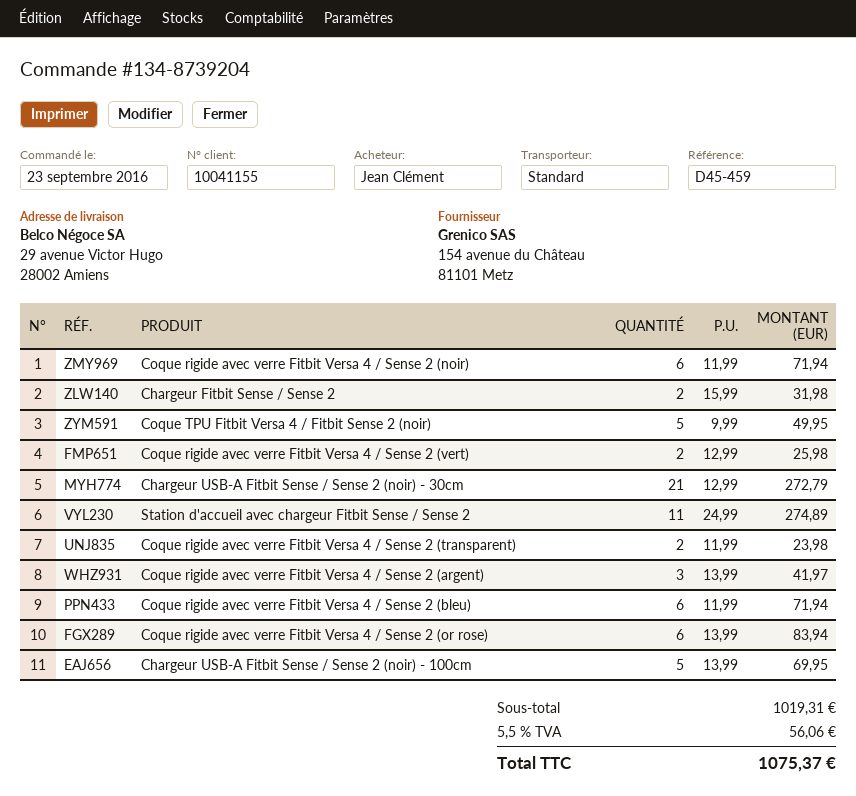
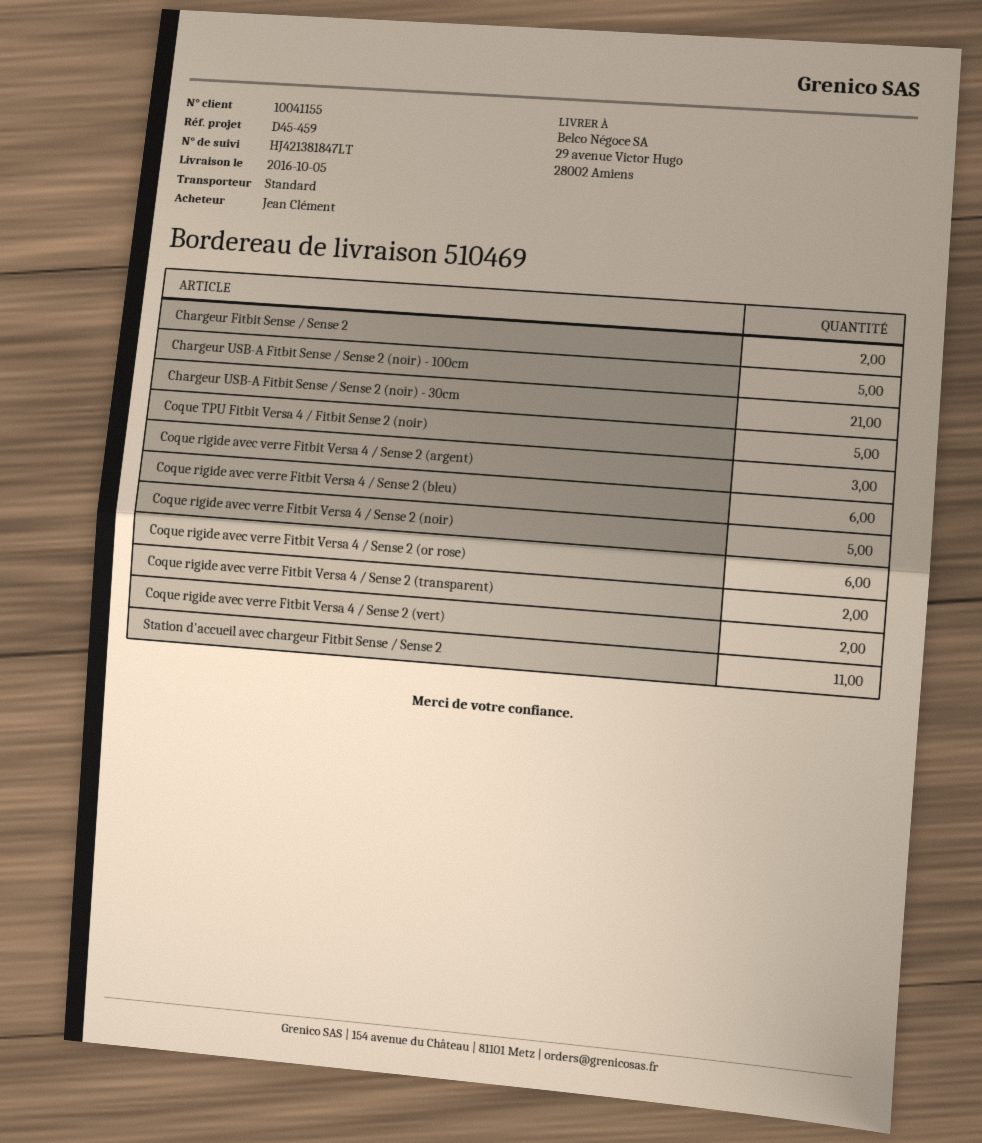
Coque rigide avec verre Fitbit Versa 4 / Sense 2 (noir): 6 -> 5

